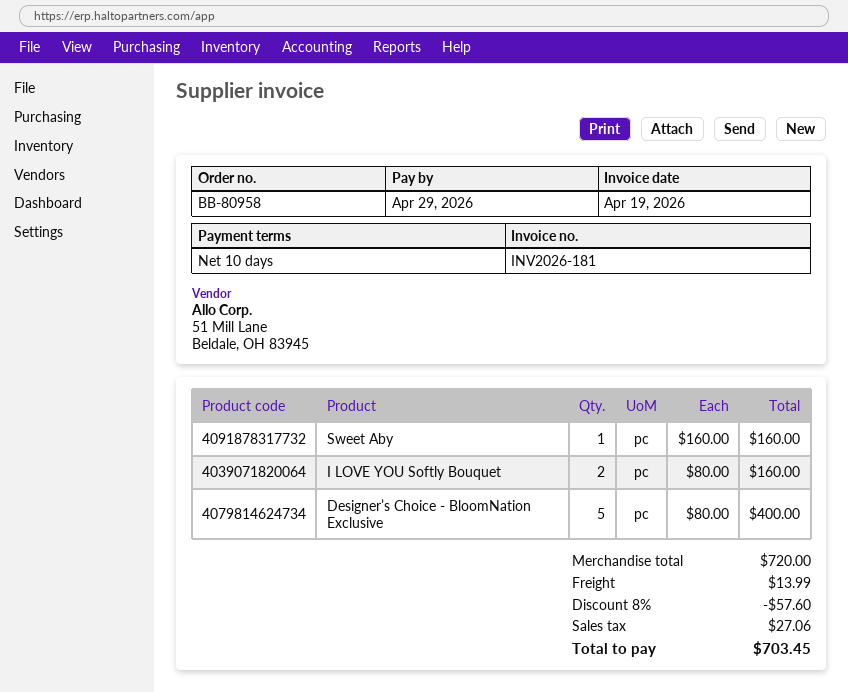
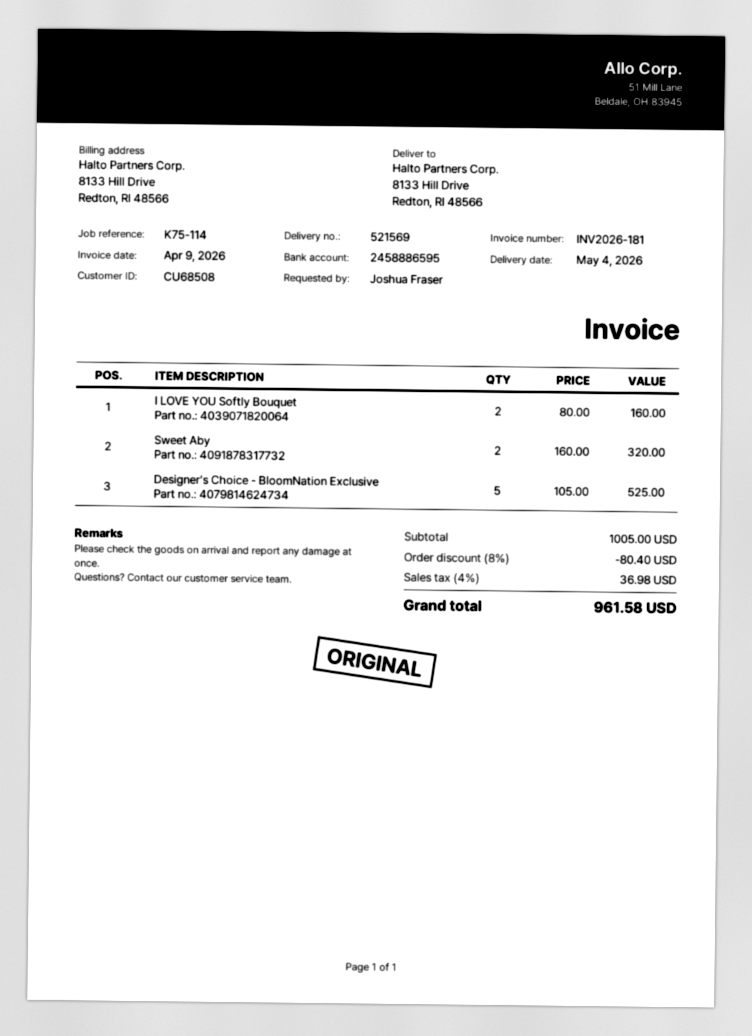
invoice date: 2026-04-19 -> 2026-04-09
Sweet Aby: 1 x 160.00 = 160.00 -> 2 x 160.00 = 320.00
Designer’s Choice - BloomNation Exclusive: 5 x 80.00 = 400.00 -> 5 x 105.00 = 525.00
subtotal: 720.00 -> 1005.00
discount: 8% = 57.60 -> 8% = 80.40
shipping: 13.99 -> none
tax: 27.06 -> 36.98
total: 703.45 -> 961.58

